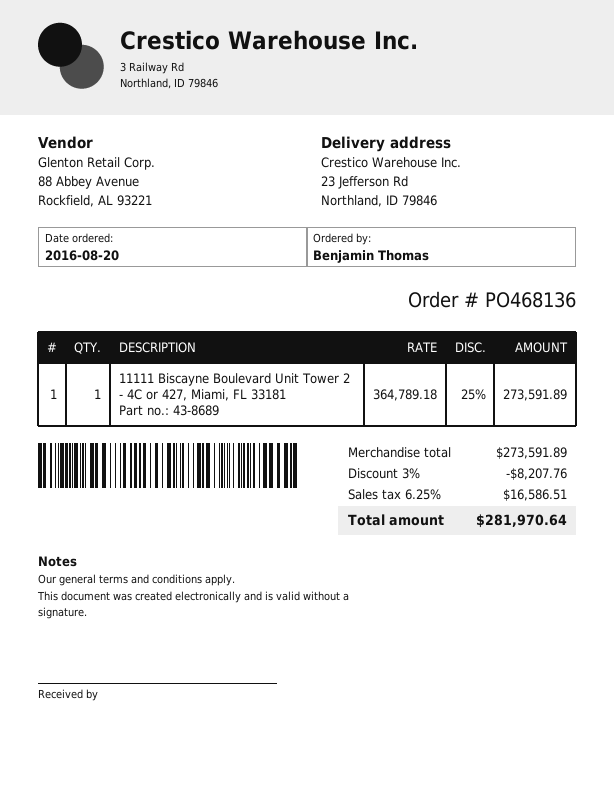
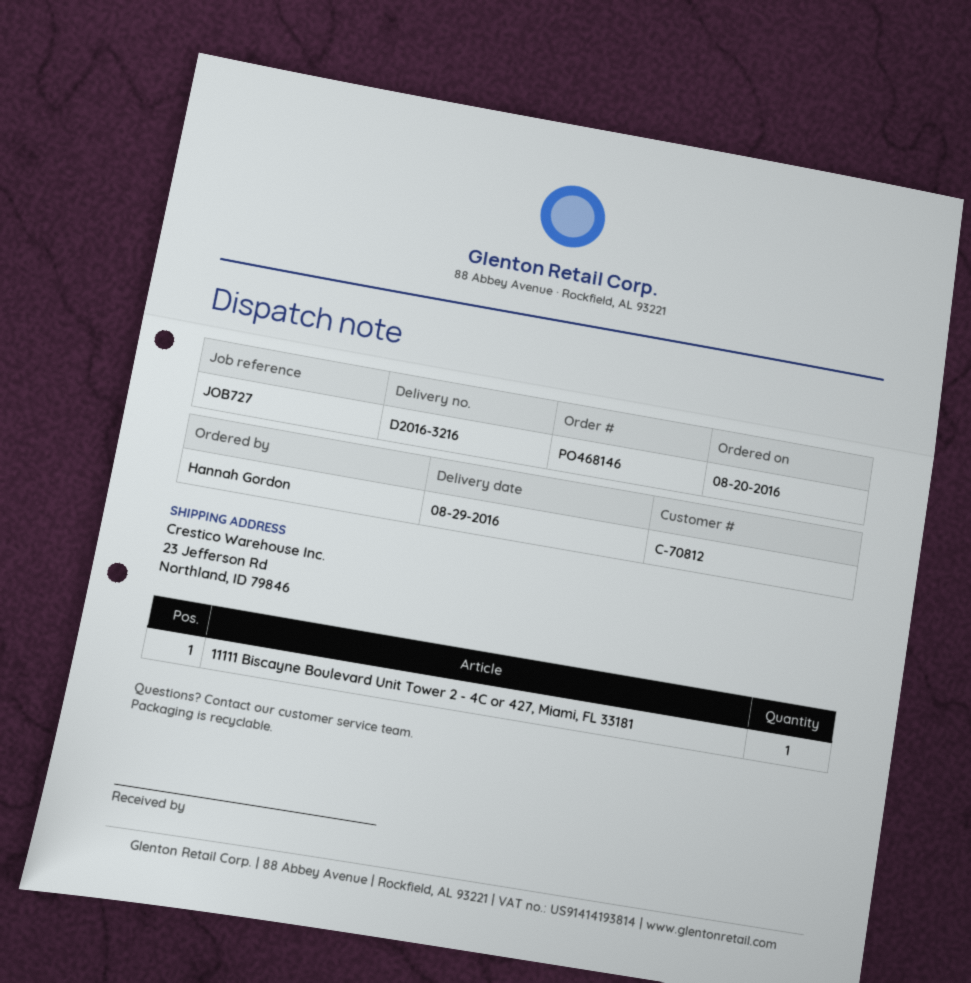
order number: PO468136 -> PO468146
ordered by: Benjamin Thomas -> Hannah Gordon

